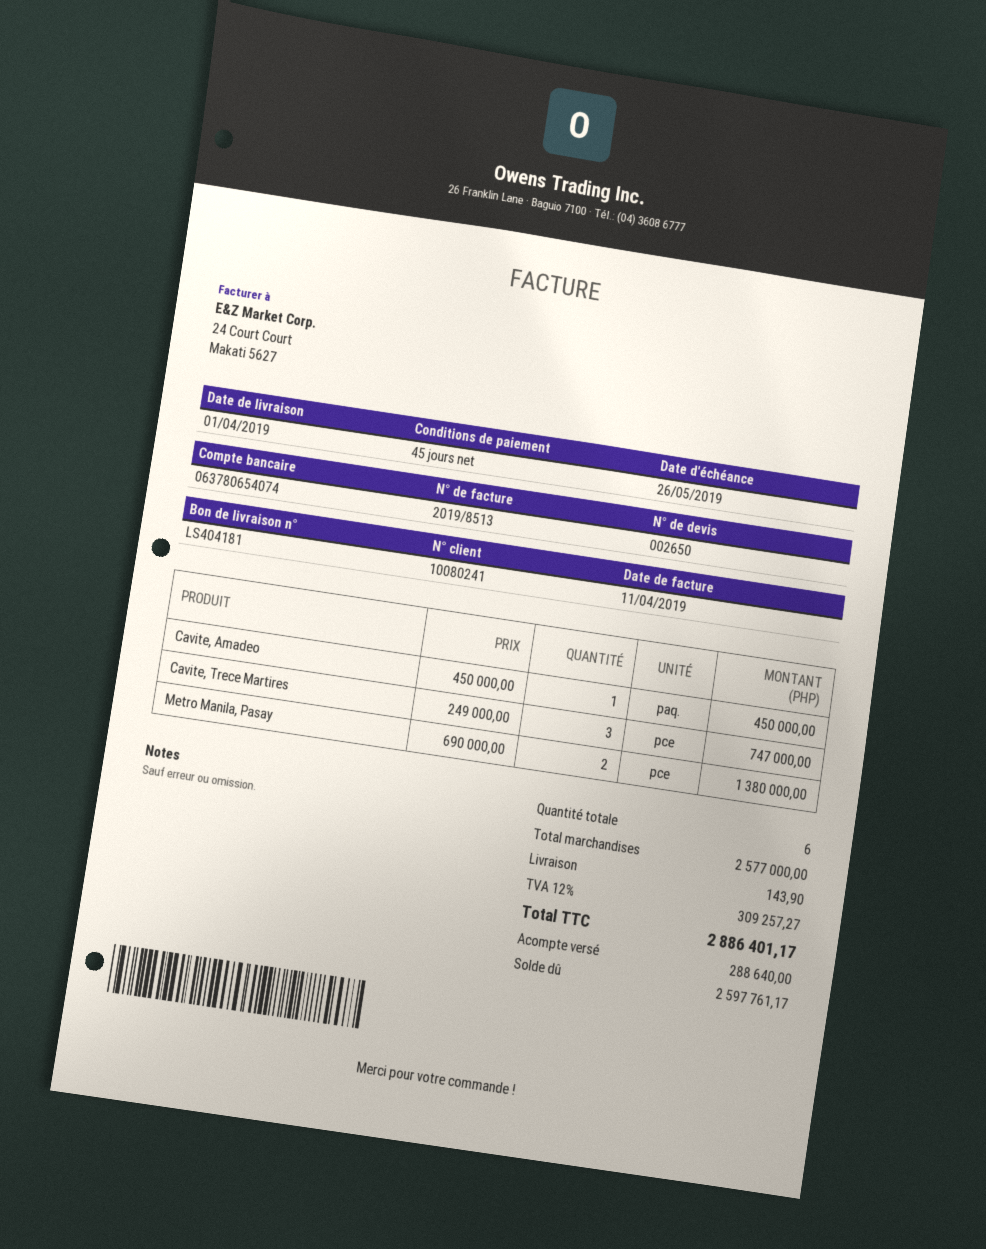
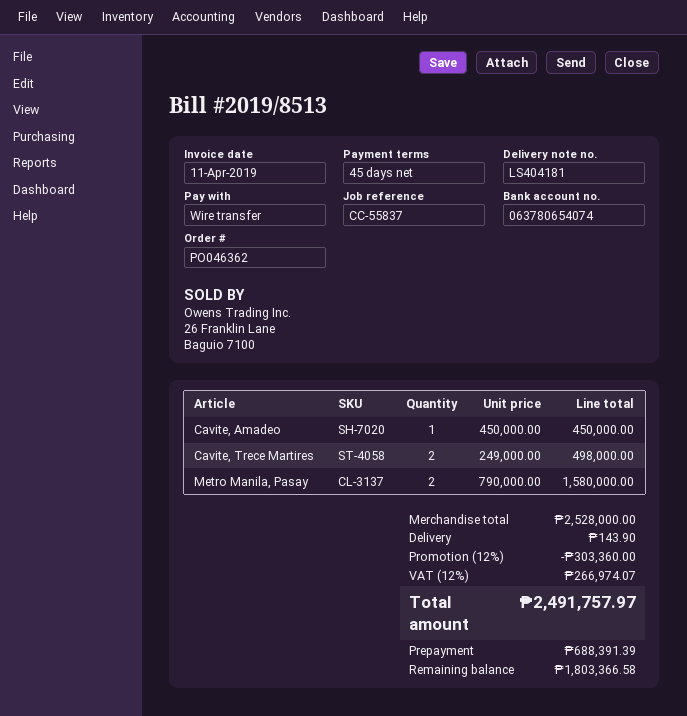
Cavite, Trece Martires: 3 x 249000.00 = 747000.00 -> 2 x 249000.00 = 498000.00
Metro Manila, Pasay: 2 x 690000.00 = 1380000.00 -> 2 x 790000.00 = 1580000.00
subtotal: 2577000.00 -> 2528000.00
discount: none -> 12% = 303360.00
tax: 12% = 309257.27 -> 12% = 266974.07
total: 2886401.17 -> 2491757.97
deposit: 288640.00 -> 688391.39
balance: 2597761.17 -> 1803366.58

